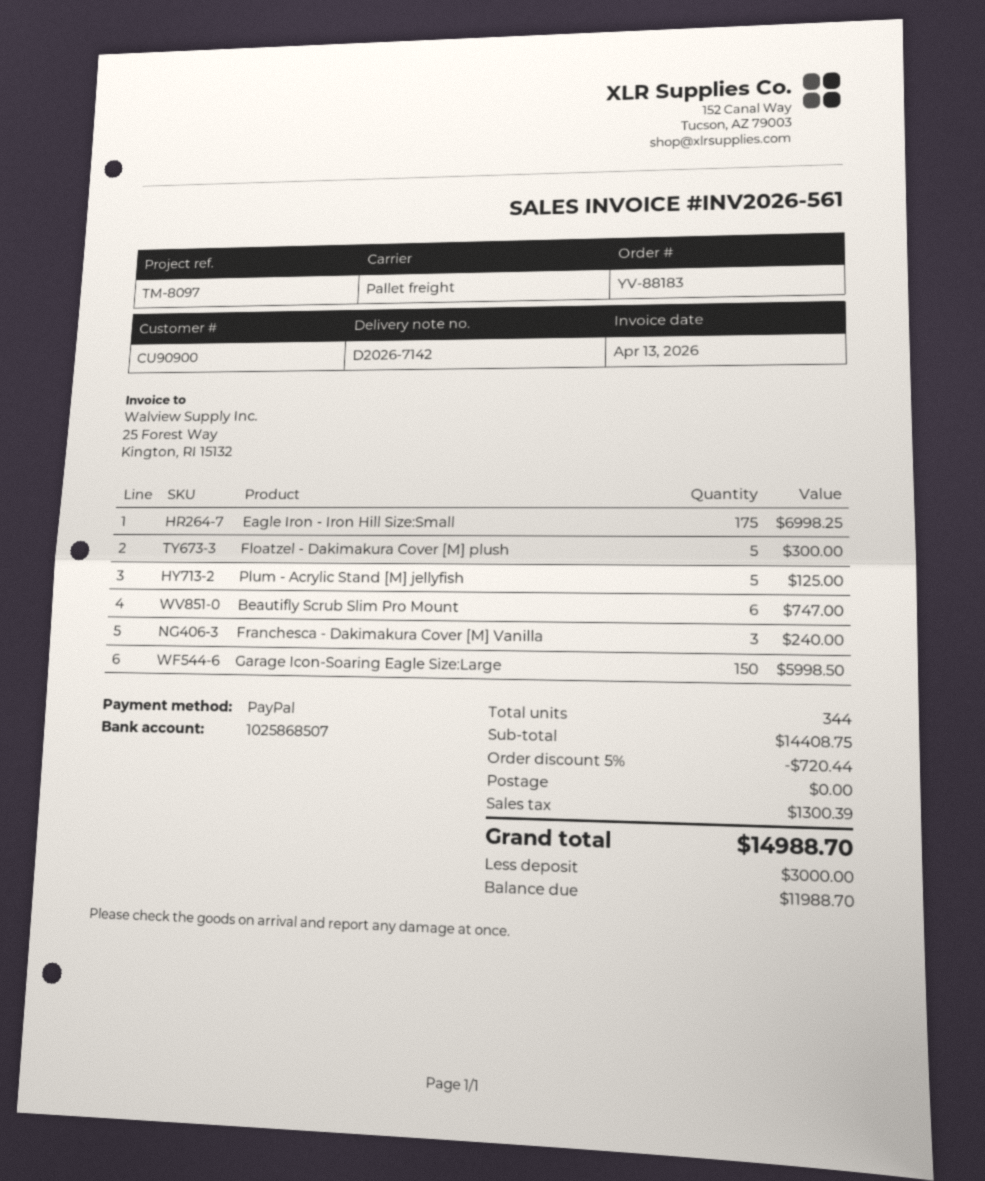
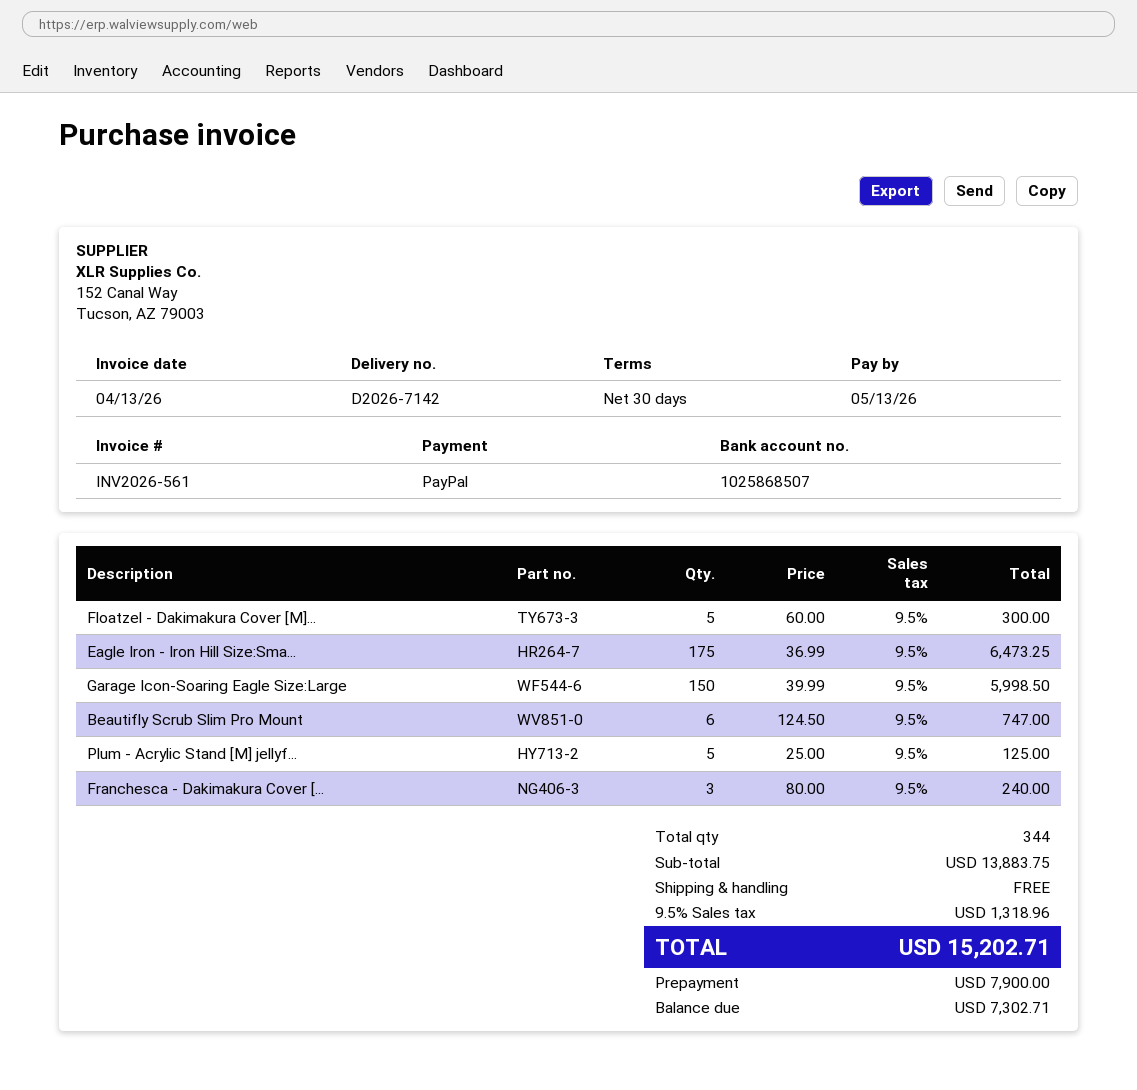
Eagle Iron - Iron Hill Size:Small: 175 for 6998.25 -> 175 for 6473.25
subtotal: 14408.75 -> 13883.75
discount: 5% = 720.44 -> none
tax: 1300.39 -> 1318.96
total: 14988.70 -> 15202.71
deposit: 3000.00 -> 7900.00
balance: 11988.70 -> 7302.71

